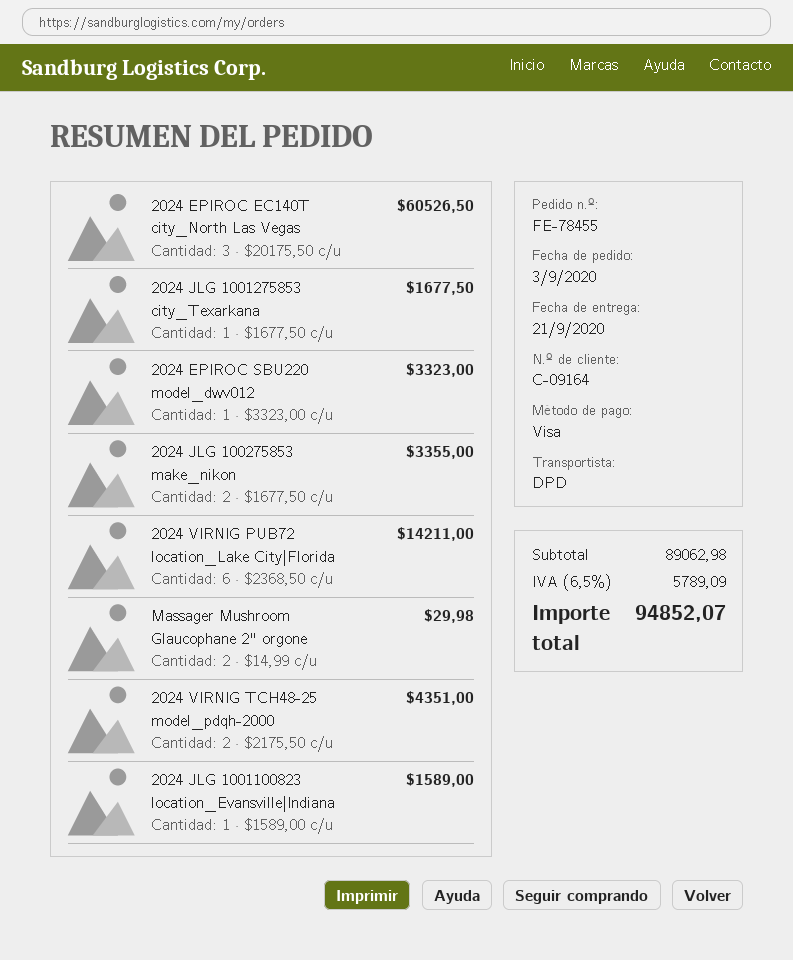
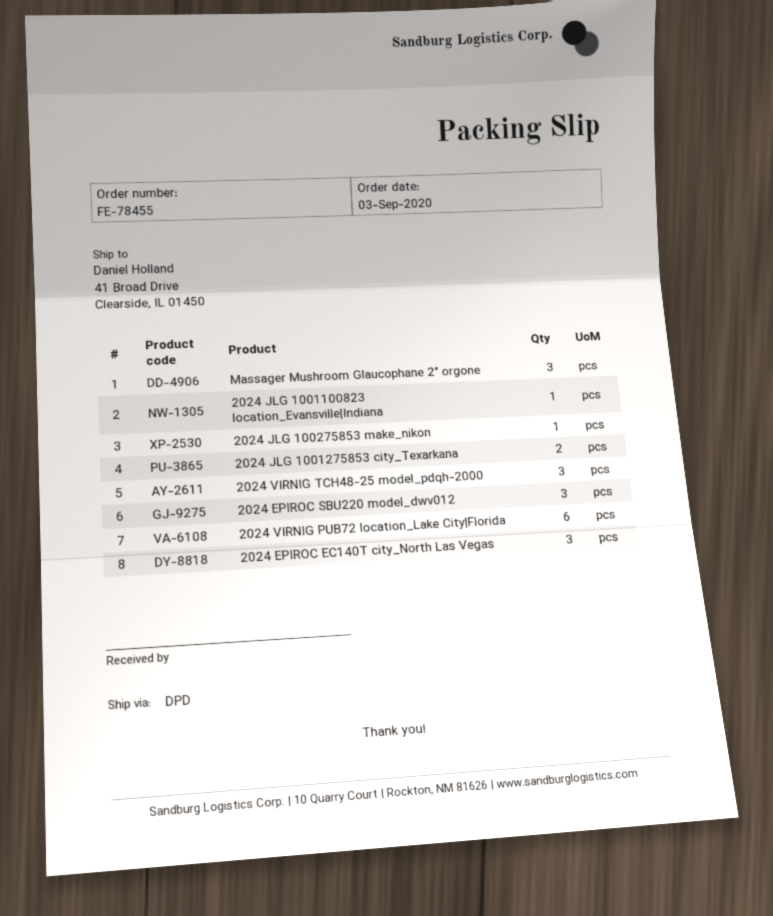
2024 JLG 1001275853 city_Texarkana: 1 -> 2
2024 EPIROC SBU220 model_dwv012: 1 -> 3
2024 JLG 100275853 make_nikon: 2 -> 1
Massager Mushroom Glaucophane 2" orgone: 2 -> 3
2024 VIRNIG TCH48-25 model_pdqh-2000: 2 -> 3

